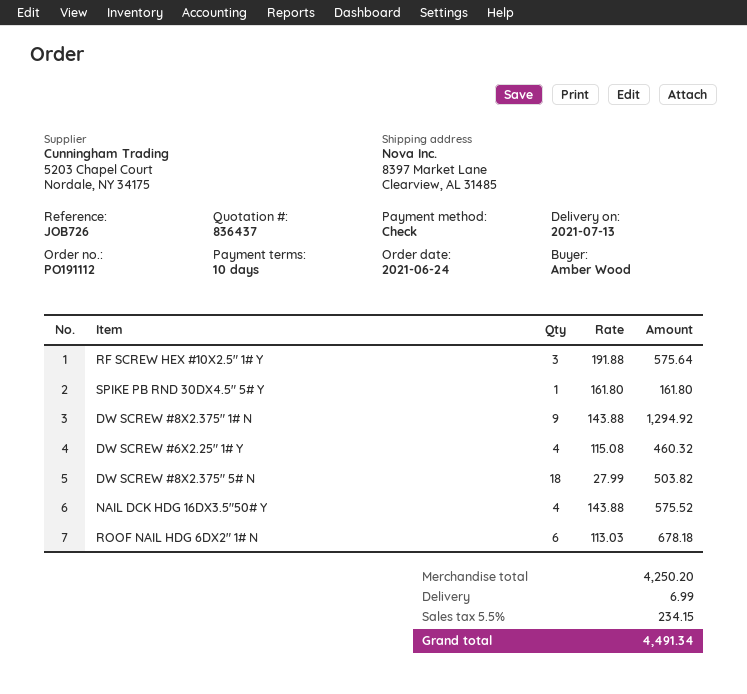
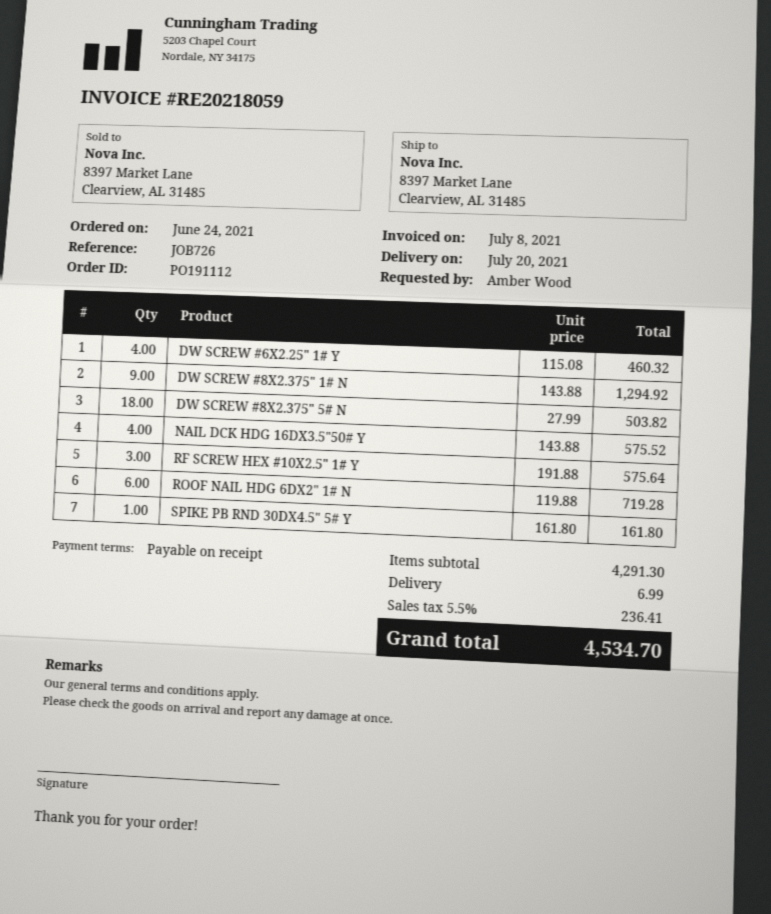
delivery date: 2021-07-13 -> 2021-07-20
payment terms: 10 days -> on receipt
ROOF NAIL HDG 6DX2" 1# N: 6 x 113.03 = 678.18 -> 6 x 119.88 = 719.28
subtotal: 4250.20 -> 4291.30
tax: 5.5% = 234.15 -> 5.5% = 236.41
total: 4491.34 -> 4534.70

